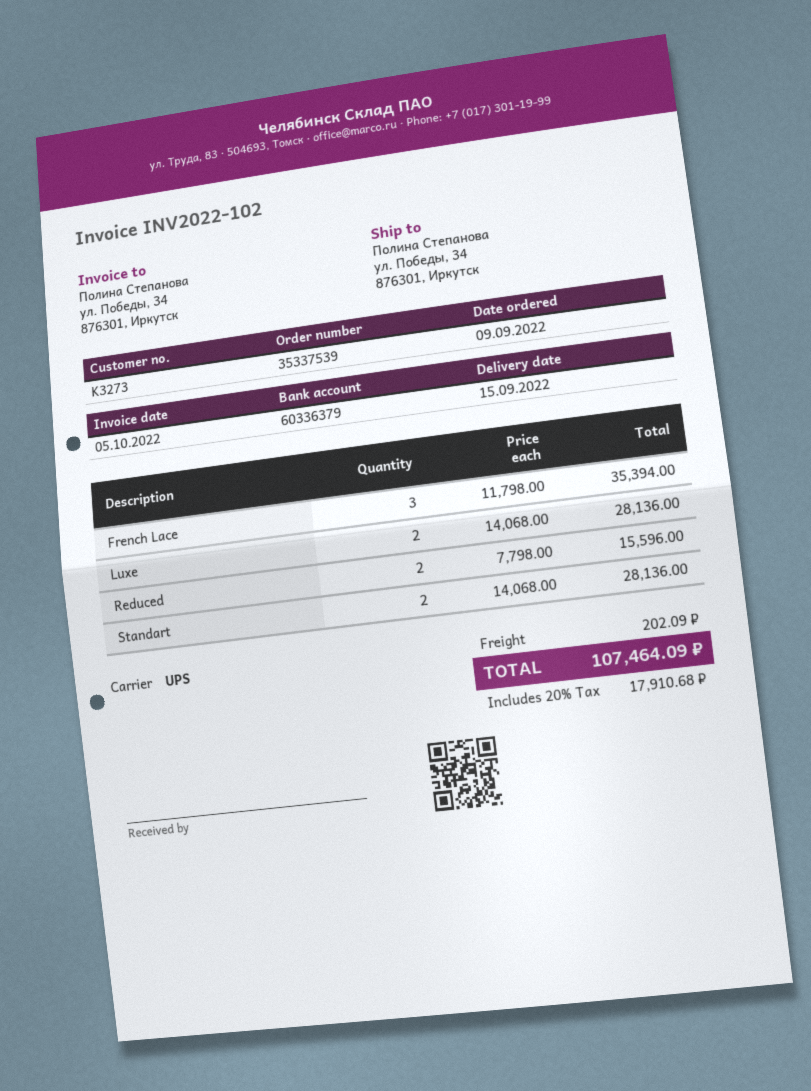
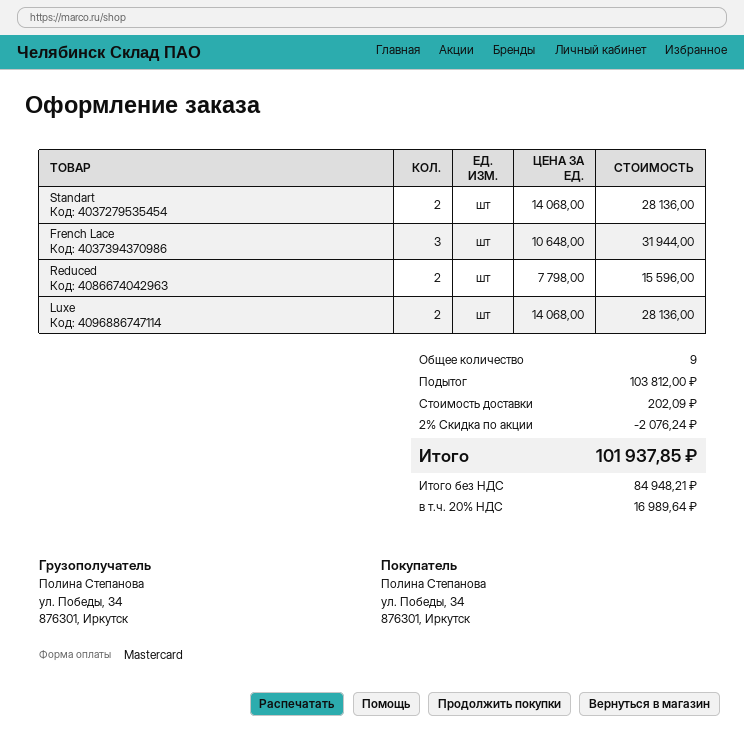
French Lace: 3 x 11798.00 = 35394.00 -> 3 x 10648.00 = 31944.00
discount: none -> 2% = 2076.24
tax: 20% = 17910.68 -> 20% = 16989.64
total: 107464.09 -> 101937.85

